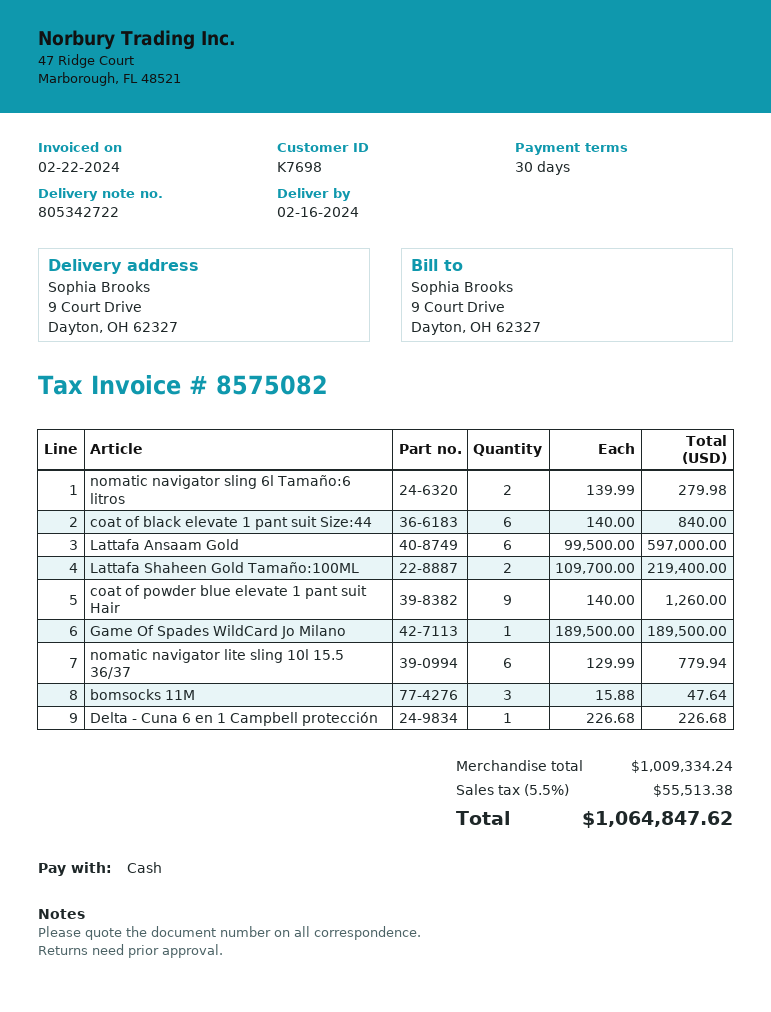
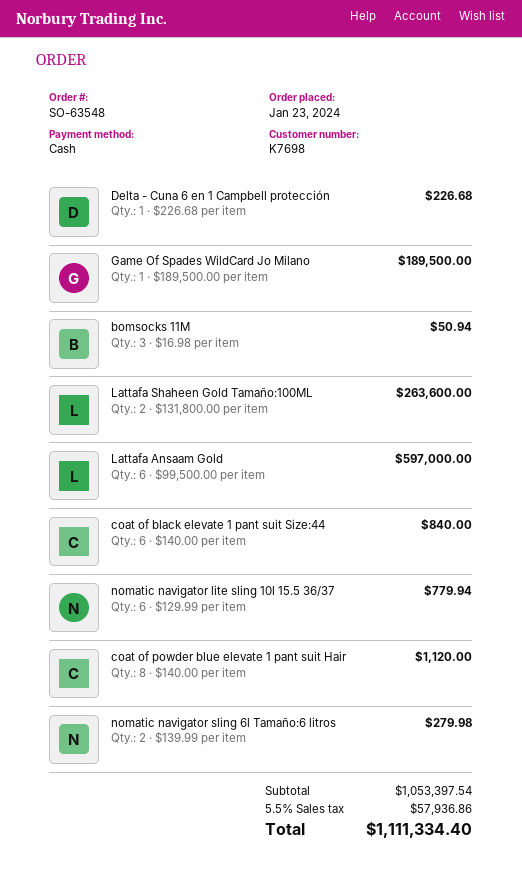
Lattafa Shaheen Gold Tamaño:100ML: 2 x 109700.00 = 219400.00 -> 2 x 131800.00 = 263600.00
coat of powder blue elevate 1 pant suit Hair: 9 x 140.00 = 1260.00 -> 8 x 140.00 = 1120.00
bomsocks 11M: 3 x 15.88 = 47.64 -> 3 x 16.98 = 50.94
subtotal: 1009334.24 -> 1053397.54
tax: 5.5% = 55513.38 -> 5.5% = 57936.86
total: 1064847.62 -> 1111334.40

